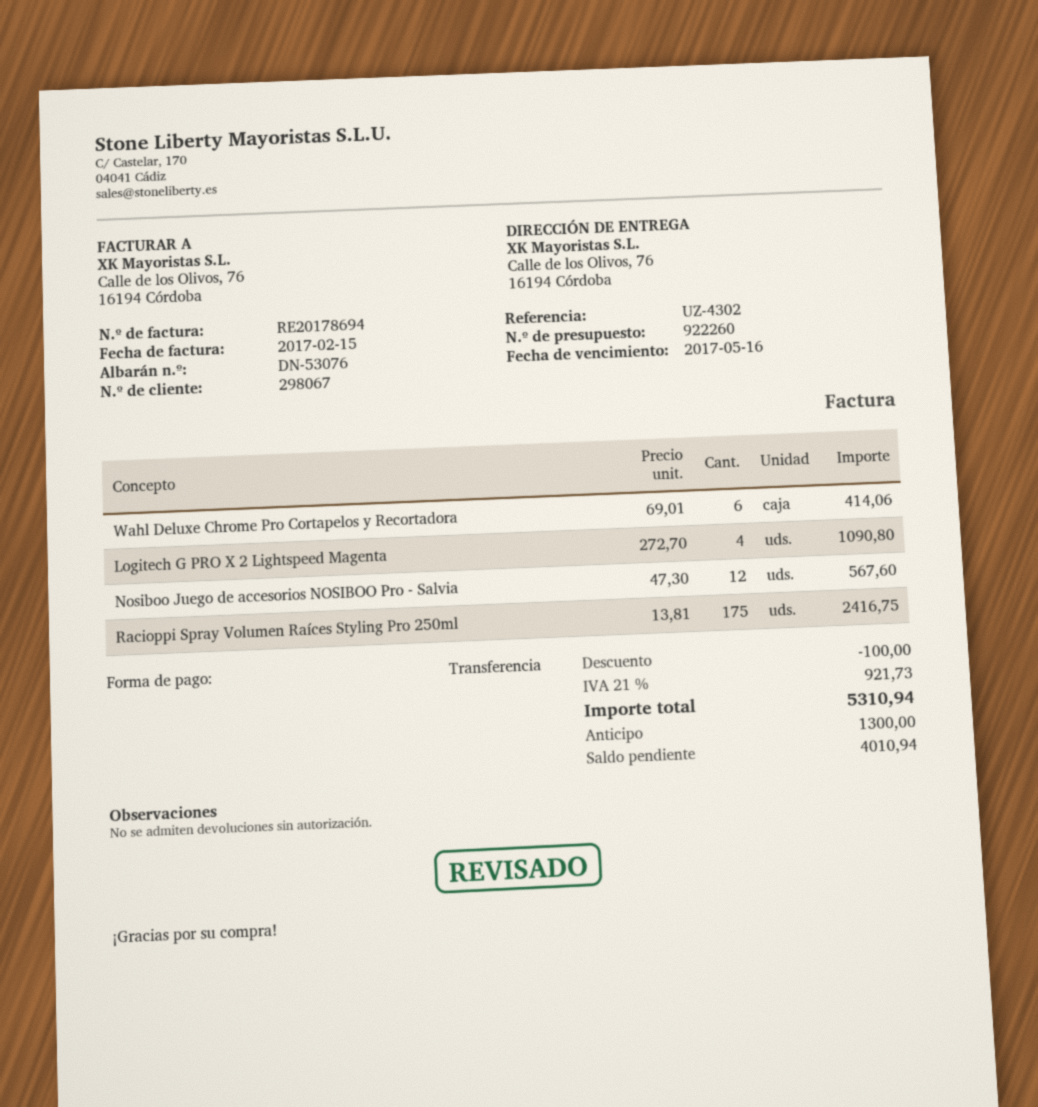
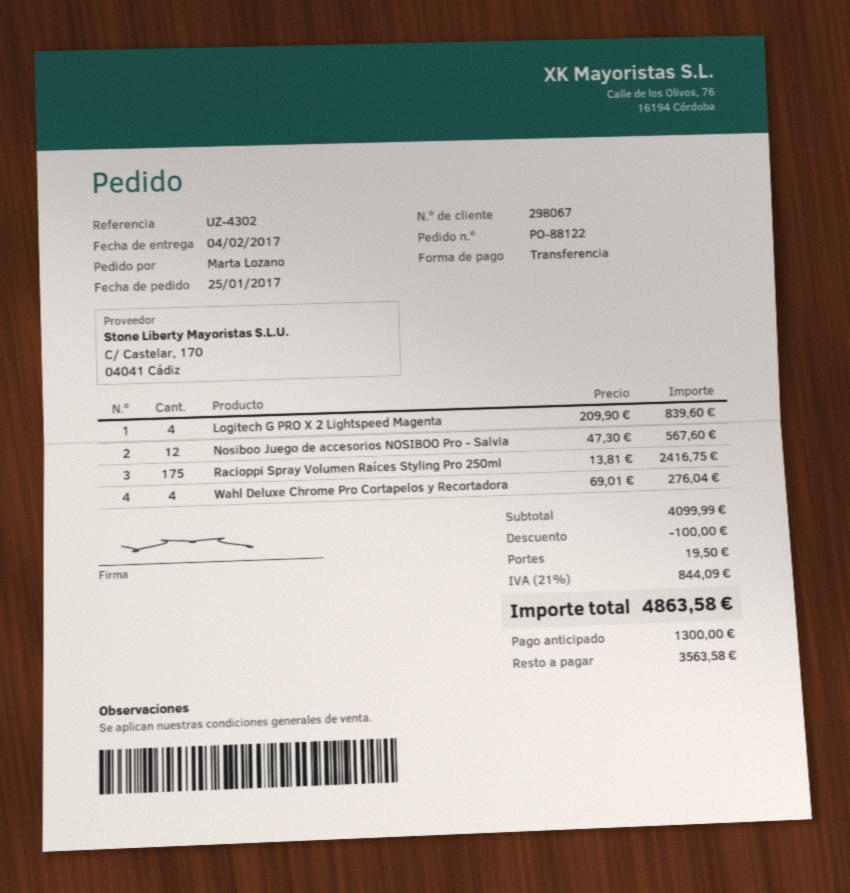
Wahl Deluxe Chrome Pro Cortapelos y Recortadora: 6 x 69.01 = 414.06 -> 4 x 69.01 = 276.04
Logitech G PRO X 2 Lightspeed Magenta: 4 x 272.70 = 1090.80 -> 4 x 209.90 = 839.60
shipping: none -> 19.50
tax: 21% = 921.73 -> 21% = 844.09
total: 5310.94 -> 4863.58
balance: 4010.94 -> 3563.58

